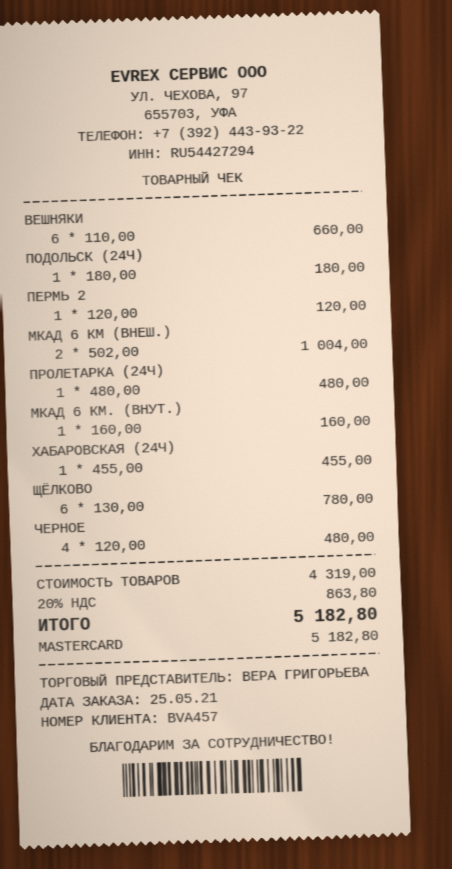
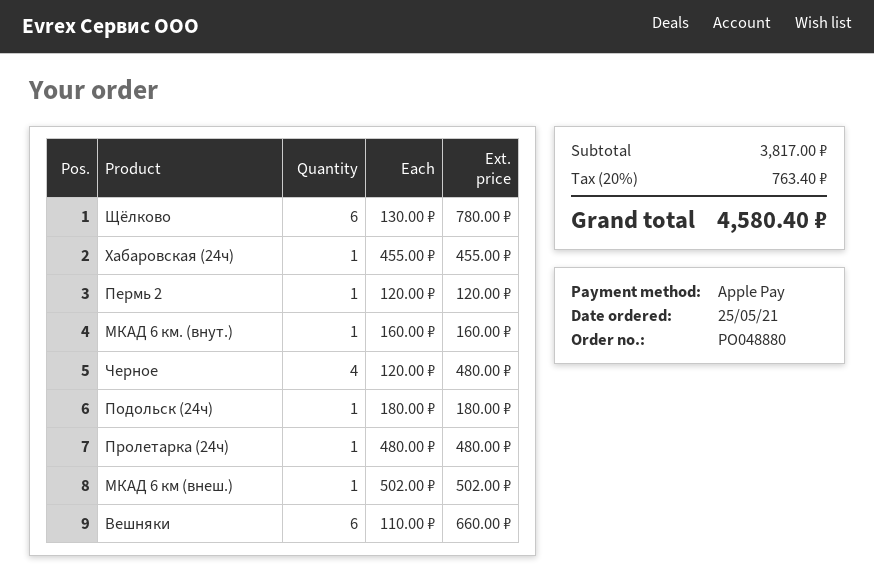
payment method: Mastercard -> Apple Pay
МКАД 6 КМ (ВНЕШ.): 2 x 502.00 = 1004.00 -> 1 x 502.00 = 502.00
subtotal: 4319.00 -> 3817.00
tax: 20% = 863.80 -> 20% = 763.40
total: 5182.80 -> 4580.40

